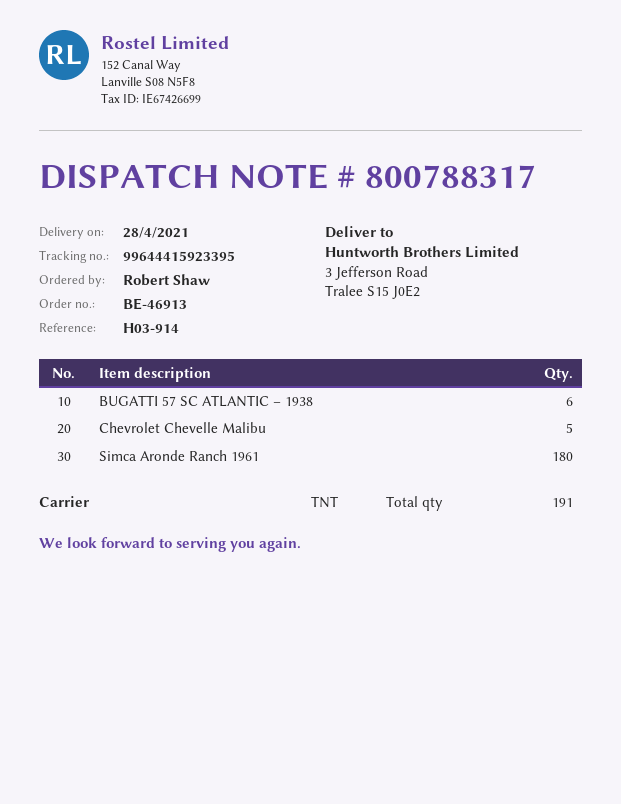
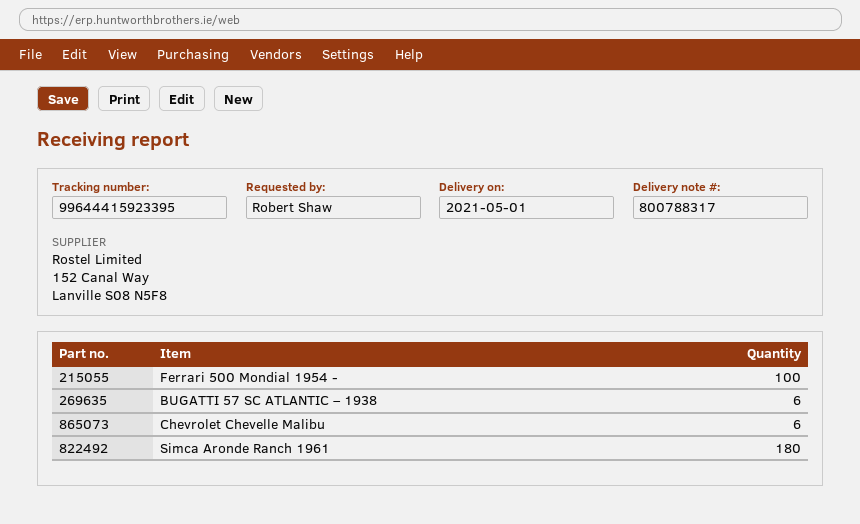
delivery date: 2021-04-28 -> 2021-05-01
Chevrolet Chevelle Malibu: 5 -> 6
Ferrari 500 Mondial 1954 -: none -> 100

